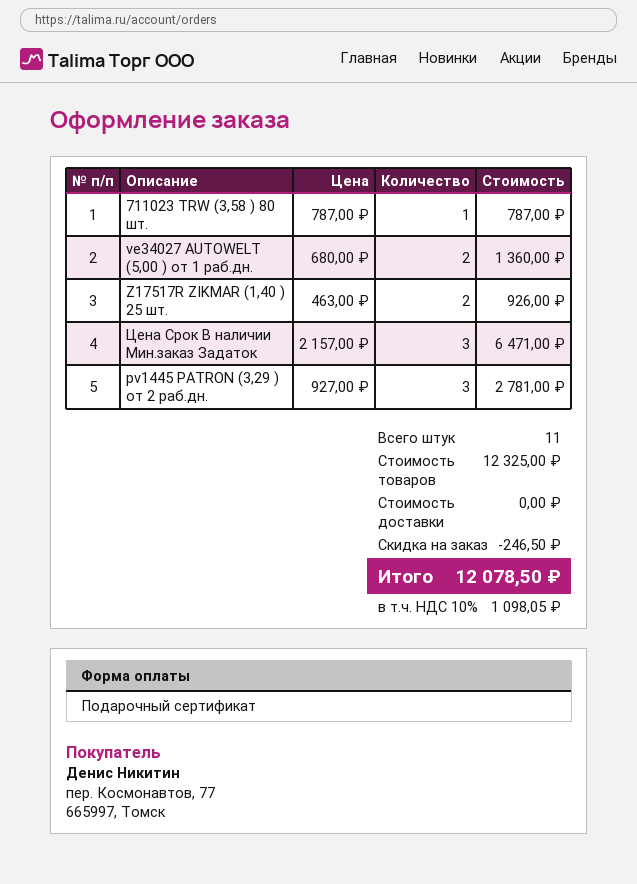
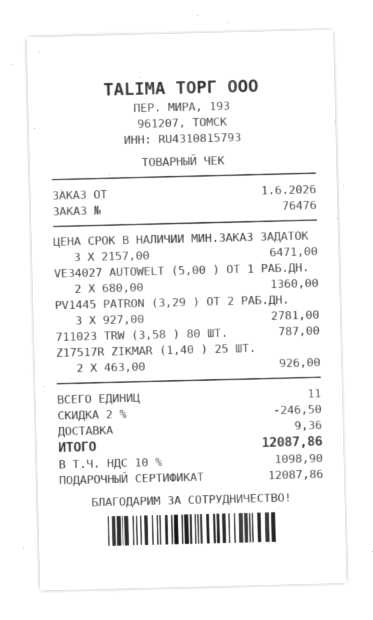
shipping: 0.00 -> 9.36
tax: 10% = 1098.05 -> 10% = 1098.90
total: 12078.50 -> 12087.86

